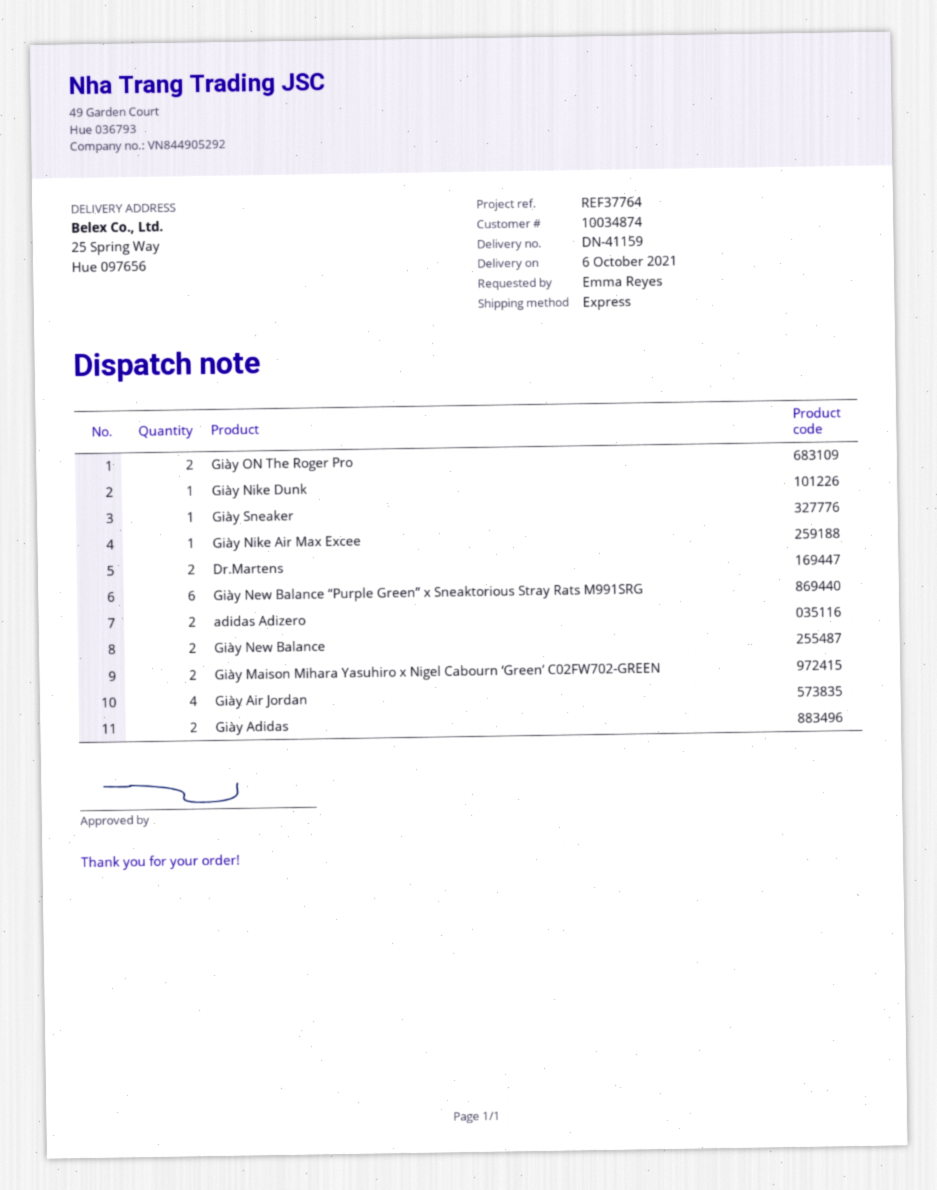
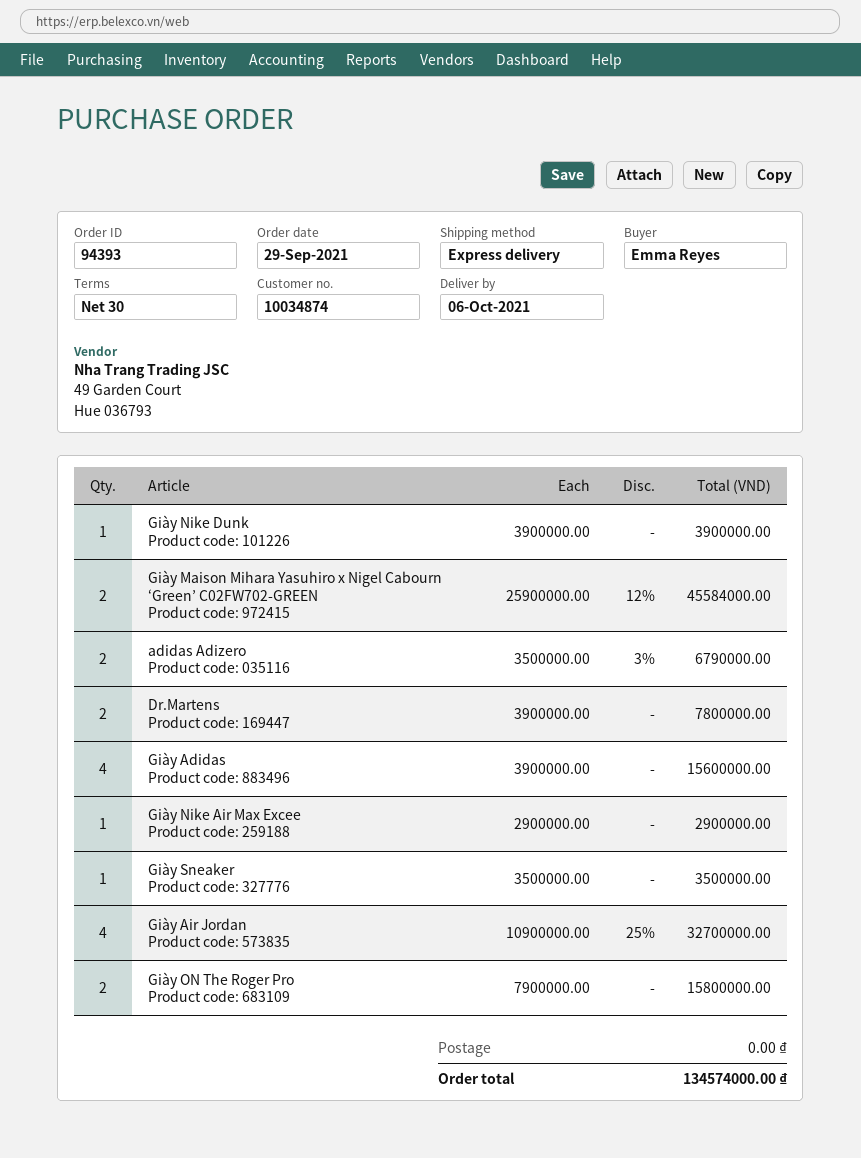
Giày New Balance “Purple Green” x Sneaktorious Stray Rats M991SRG: 6 -> none
Giày New Balance: 2 -> none
Giày Adidas: 2 -> 4

